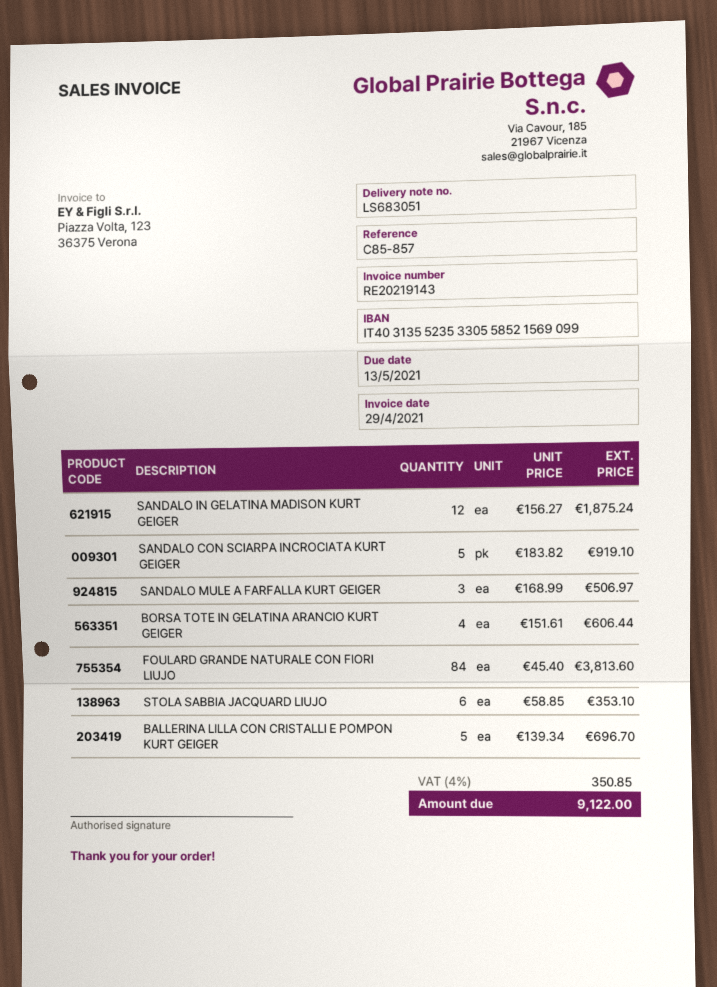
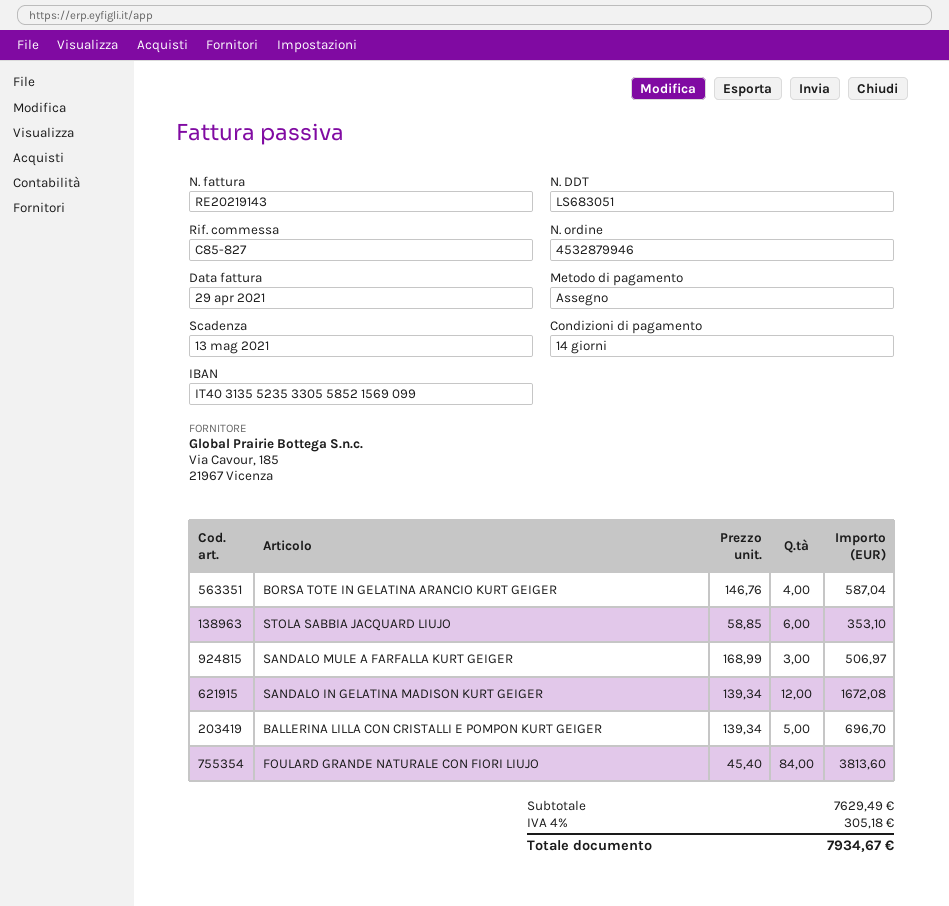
reference: C85-857 -> C85-827
SANDALO IN GELATINA MADISON KURT GEIGER: 12 x 156.27 = 1875.24 -> 12 x 139.34 = 1672.08
SANDALO CON SCIARPA INCROCIATA KURT GEIGER: 5 x 183.82 = 919.10 -> none
BORSA TOTE IN GELATINA ARANCIO KURT GEIGER: 4 x 151.61 = 606.44 -> 4 x 146.76 = 587.04
tax: 4% = 350.85 -> 4% = 305.18
total: 9122.00 -> 7934.67

